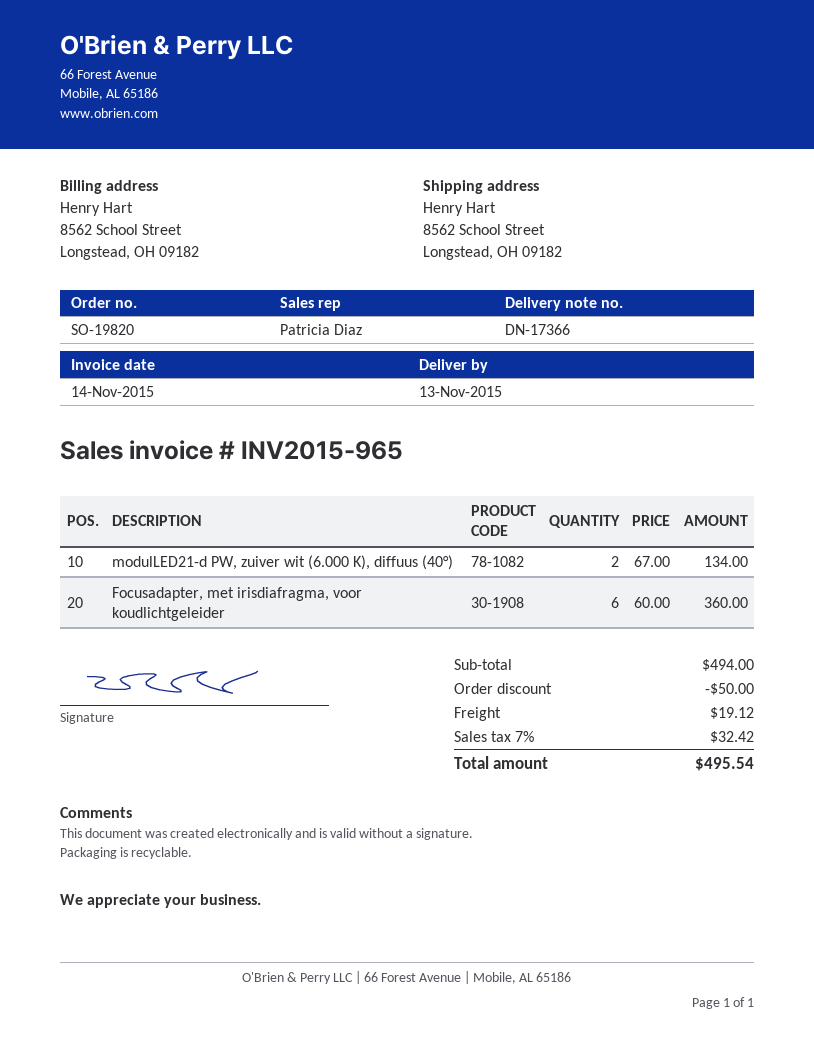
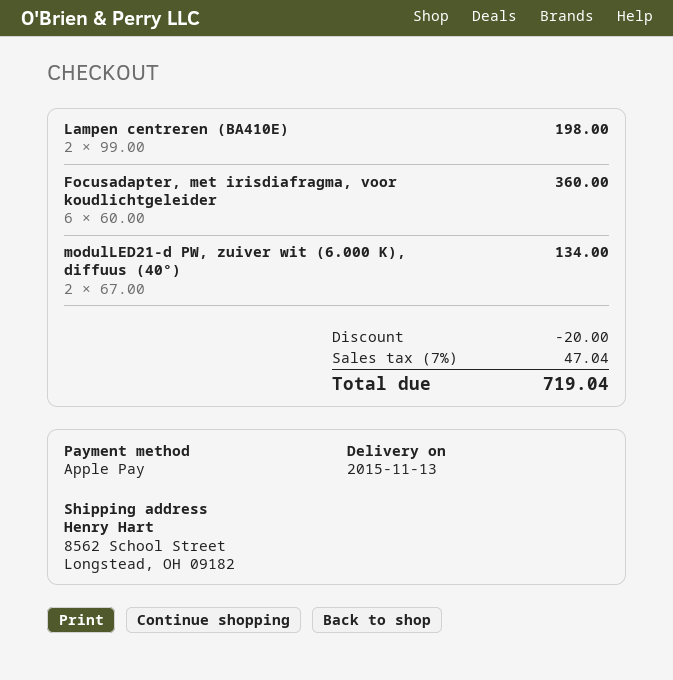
Lampen centreren (BA410E): none -> 2 x 99.00 = 198.00
discount: 50.00 -> 20.00
shipping: 19.12 -> none
tax: 7% = 32.42 -> 7% = 47.04
total: 495.54 -> 719.04

